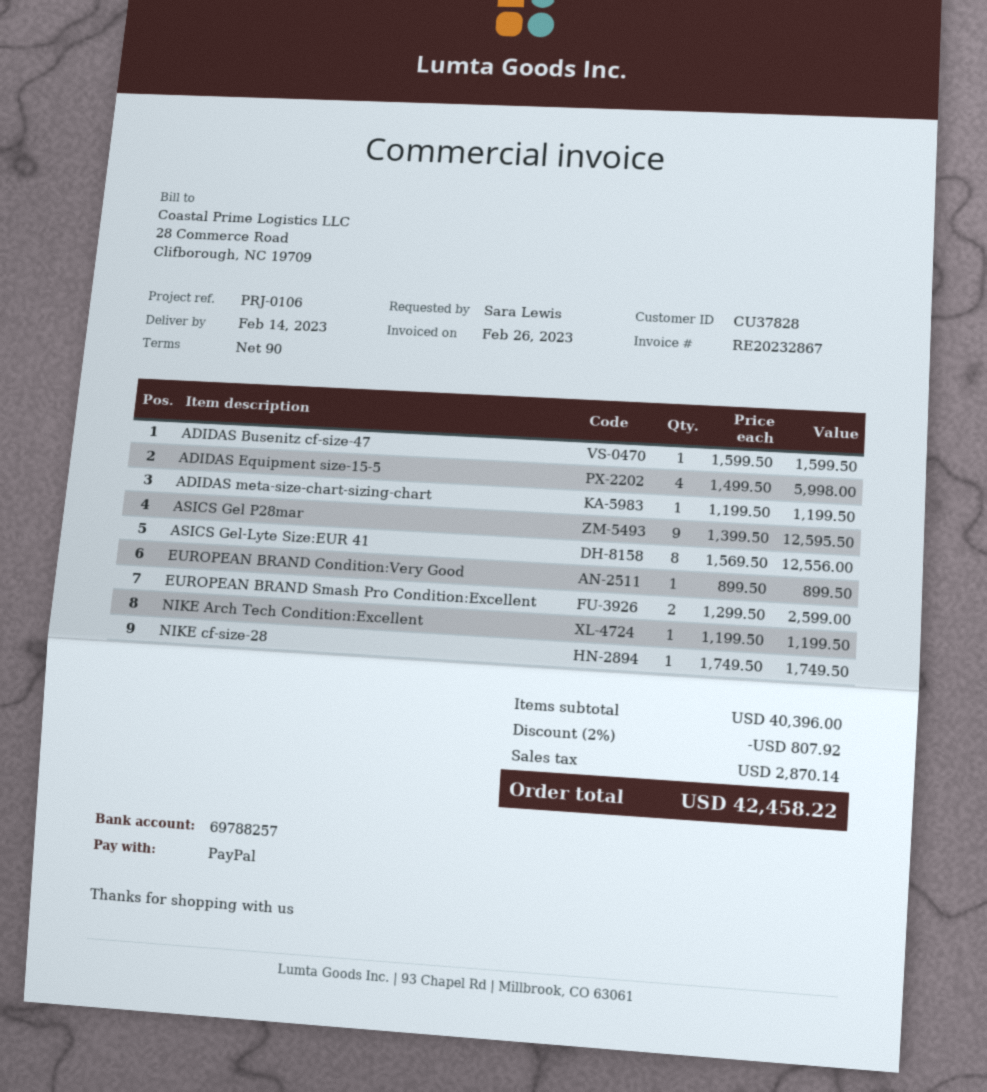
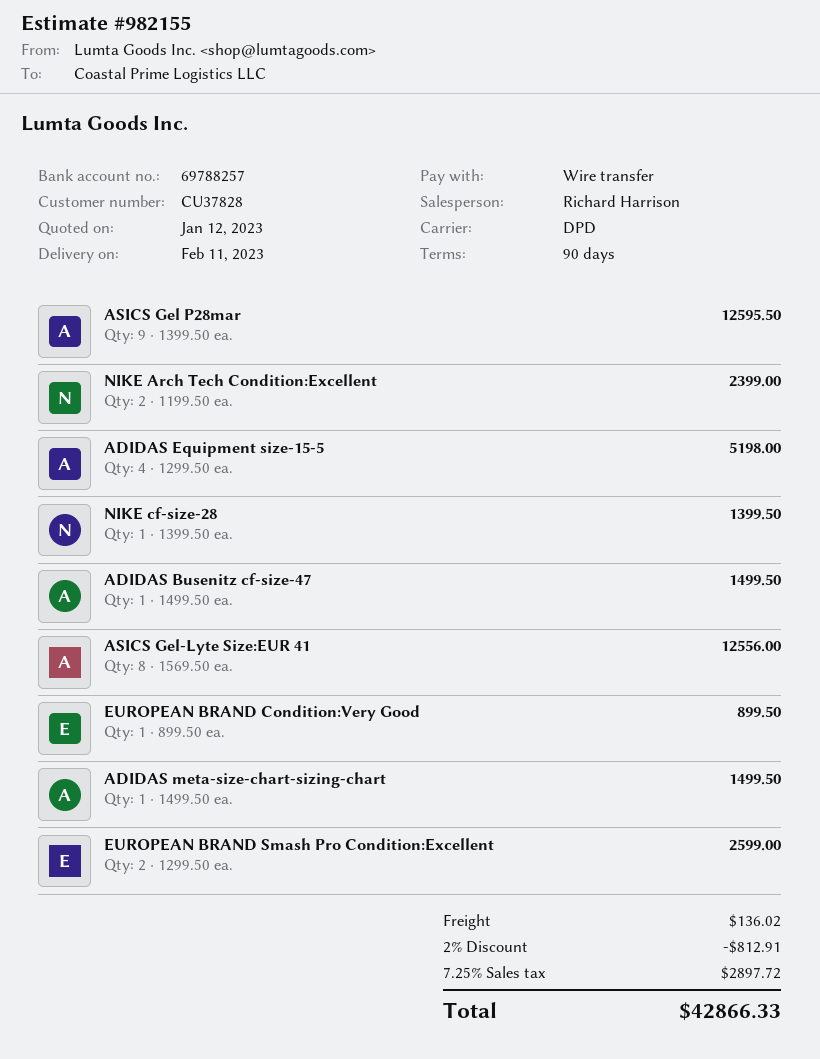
delivery date: 2023-02-14 -> 2023-02-11
payment method: PayPal -> bank transfer
ADIDAS Busenitz cf-size-47: 1 x 1599.50 = 1599.50 -> 1 x 1499.50 = 1499.50
ADIDAS Equipment size-15-5: 4 x 1499.50 = 5998.00 -> 4 x 1299.50 = 5198.00
ADIDAS meta-size-chart-sizing-chart: 1 x 1199.50 = 1199.50 -> 1 x 1499.50 = 1499.50
NIKE Arch Tech Condition:Excellent: 1 x 1199.50 = 1199.50 -> 2 x 1199.50 = 2399.00
NIKE cf-size-28: 1 x 1749.50 = 1749.50 -> 1 x 1399.50 = 1399.50
discount: 2% = 807.92 -> 2% = 812.91
shipping: none -> 136.02
tax: 2870.14 -> 2897.72
total: 42458.22 -> 42866.33

